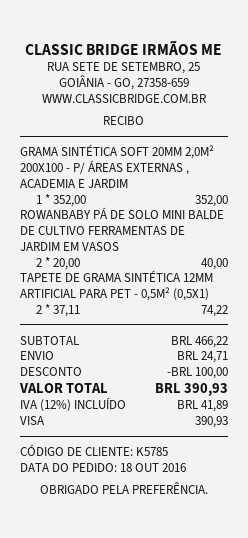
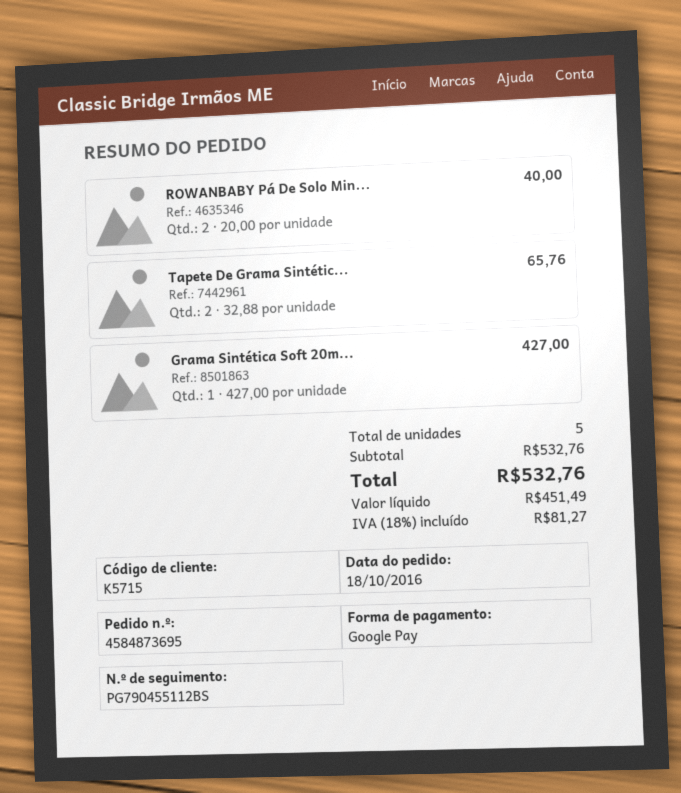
customer number: K5785 -> K5715
payment method: Visa -> Google Pay
GRAMA SINTÉTICA SOFT 20MM 2,0M² 200X100 - P/ ÁREAS EXTERNAS , ACADEMIA E JARDIM: 1 x 352.00 = 352.00 -> 1 x 427.00 = 427.00
TAPETE DE GRAMA SINTÉTICA 12MM ARTIFICIAL PARA PET - 0,5M² (0,5X1): 2 x 37.11 = 74.22 -> 2 x 32.88 = 65.76
subtotal: 466.22 -> 532.76
discount: 100.00 -> none
shipping: 24.71 -> none
tax: 12% = 41.89 -> 18% = 81.27
total: 390.93 -> 532.76

